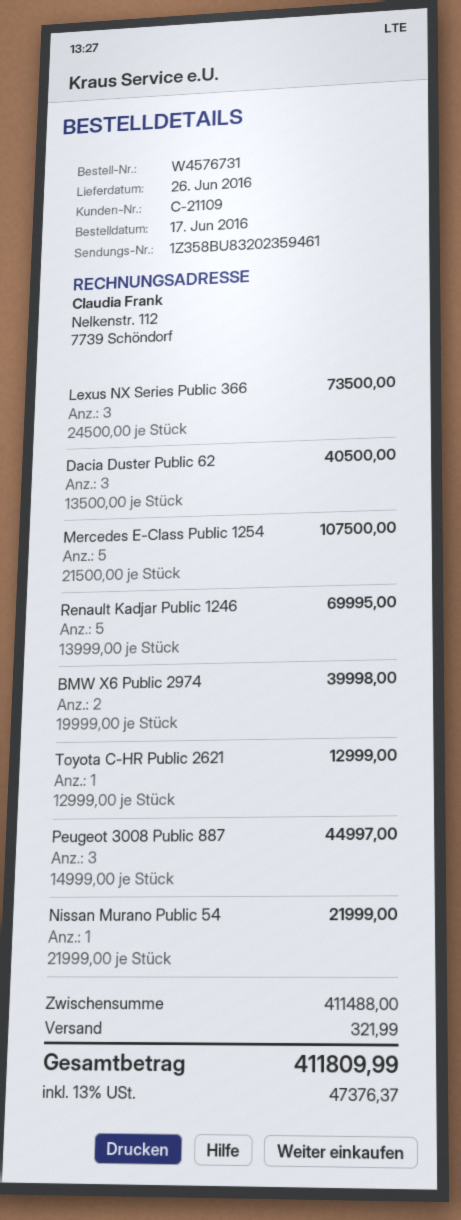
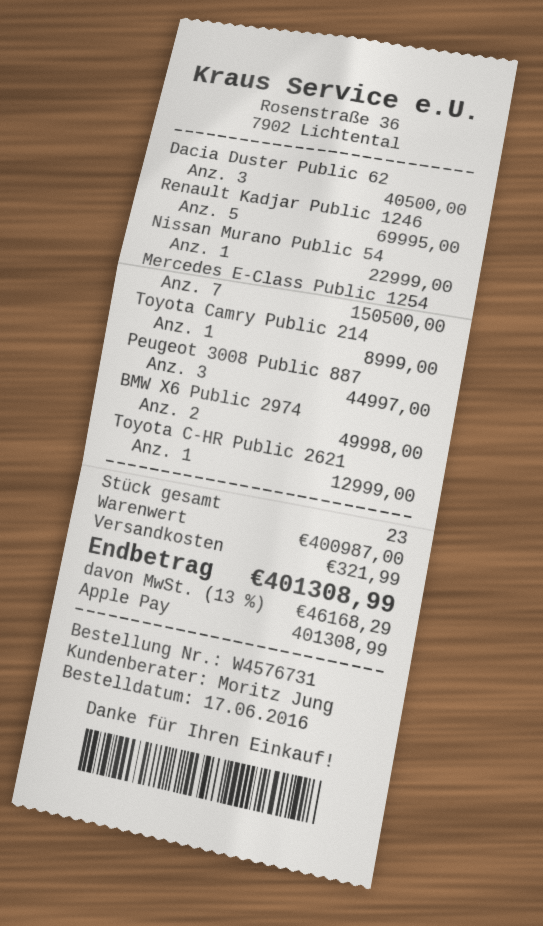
Lexus NX Series Public 366: 3 for 73500.00 -> none
Mercedes E-Class Public 1254: 5 for 107500.00 -> 7 for 150500.00
BMW X6 Public 2974: 2 for 39998.00 -> 2 for 49998.00
Nissan Murano Public 54: 1 for 21999.00 -> 1 for 22999.00
Toyota Camry Public 214: none -> 1 for 8999.00
subtotal: 411488.00 -> 400987.00
tax: 13% = 47376.37 -> 13% = 46168.29
total: 411809.99 -> 401308.99

